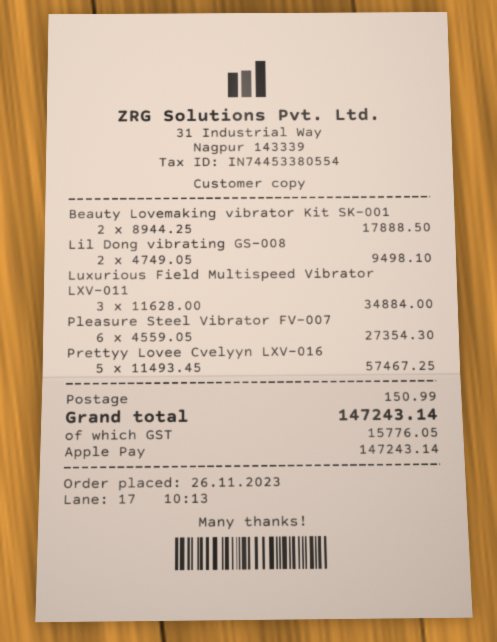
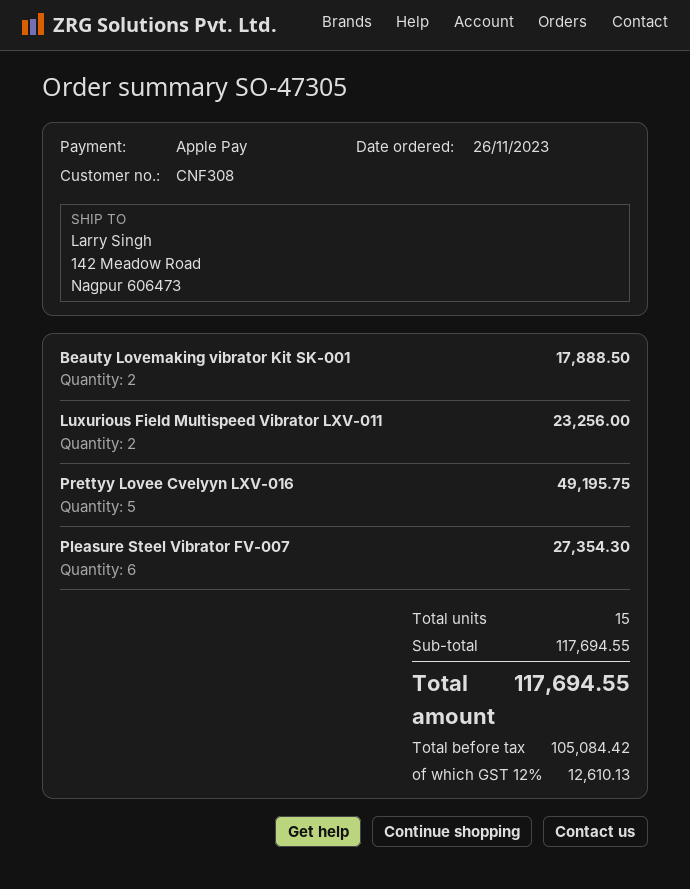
Lil Dong vibrating GS-008: 2 for 9498.10 -> none
Luxurious Field Multispeed Vibrator LXV-011: 3 for 34884.00 -> 2 for 23256.00
Prettyy Lovee Cvelyyn LXV-016: 5 for 57467.25 -> 5 for 49195.75
shipping: 150.99 -> none
tax: 15776.05 -> 12610.13
total: 147243.14 -> 117694.55

